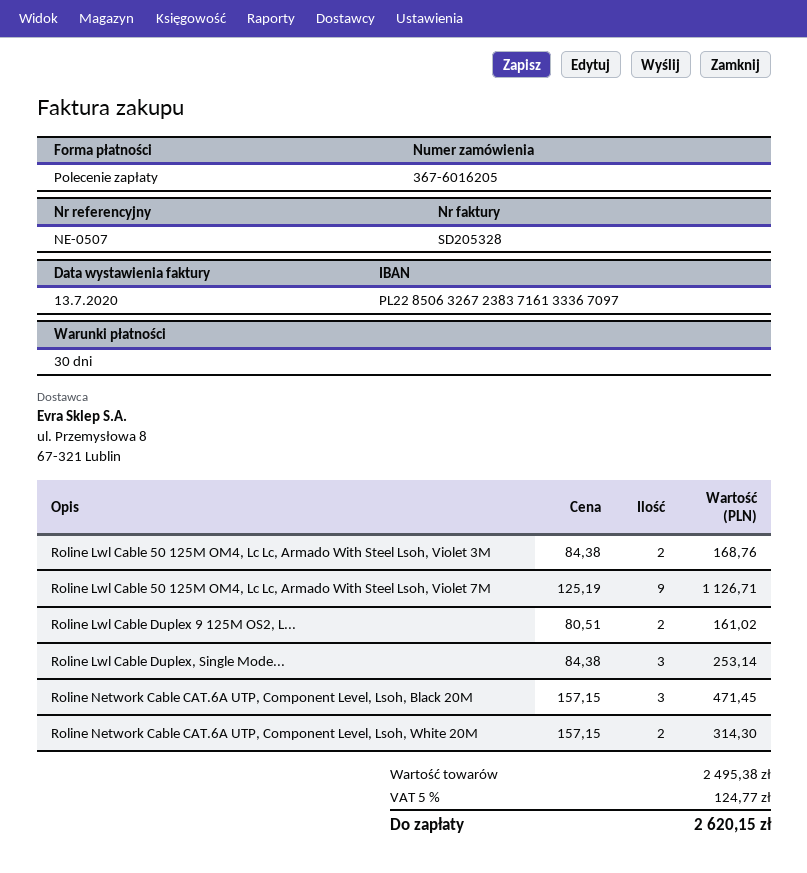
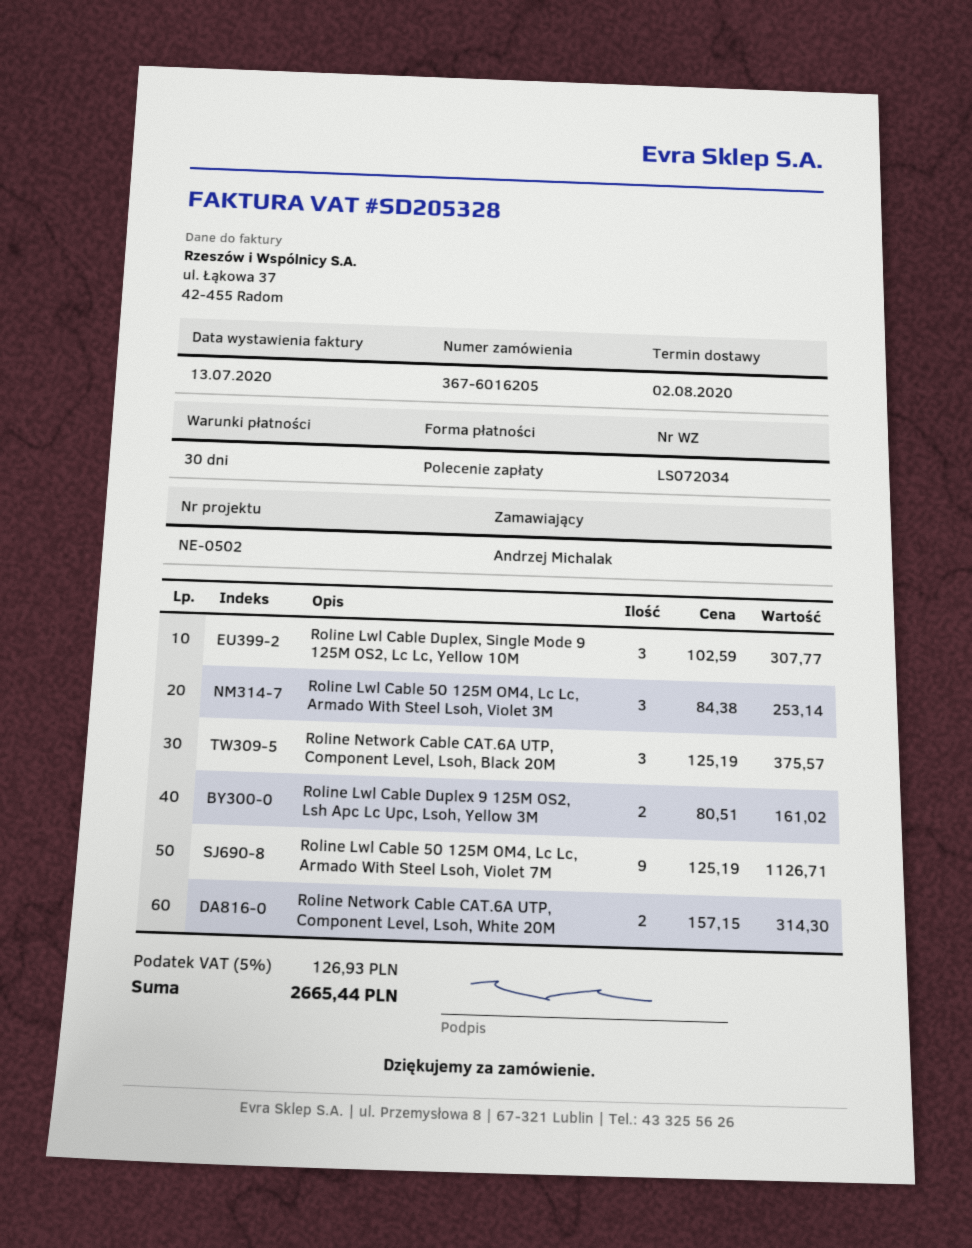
reference: NE-0507 -> NE-0502
Roline Lwl Cable 50 125M OM4, Lc Lc, Armado With Steel Lsoh, Violet 3M: 2 x 84.38 = 168.76 -> 3 x 84.38 = 253.14
Roline Lwl Cable Duplex, Single Mode...: 3 x 84.38 = 253.14 -> 3 x 102.59 = 307.77
Roline Network Cable CAT.6A UTP, Component Level, Lsoh, Black 20M: 3 x 157.15 = 471.45 -> 3 x 125.19 = 375.57
tax: 5% = 124.77 -> 5% = 126.93
total: 2620.15 -> 2665.44

